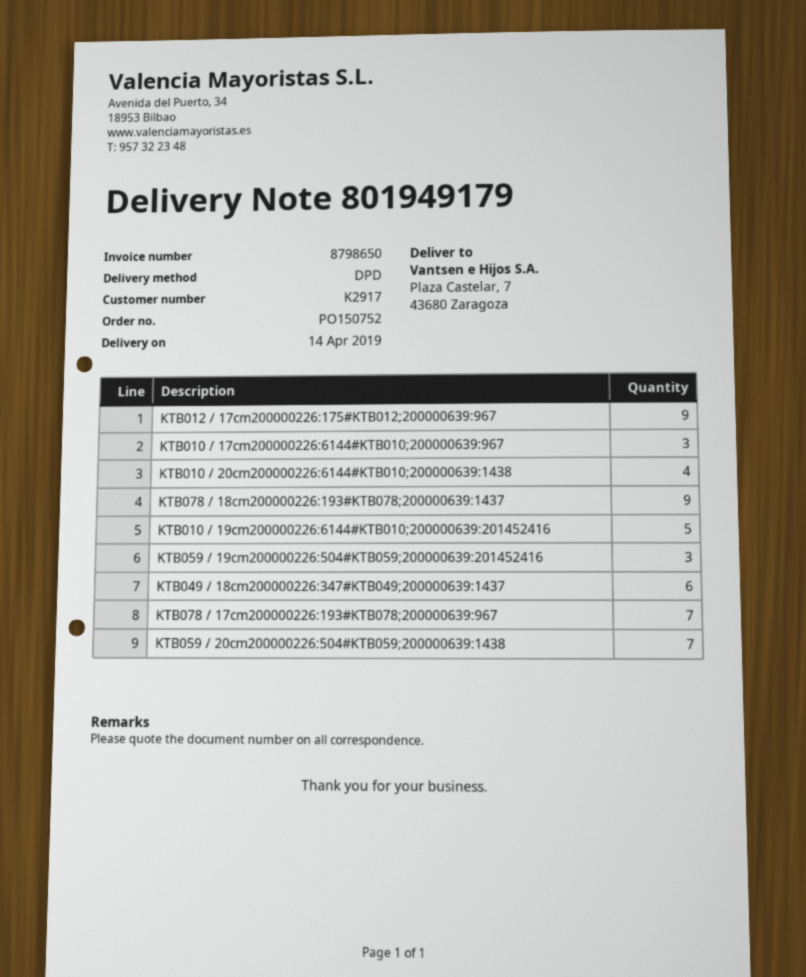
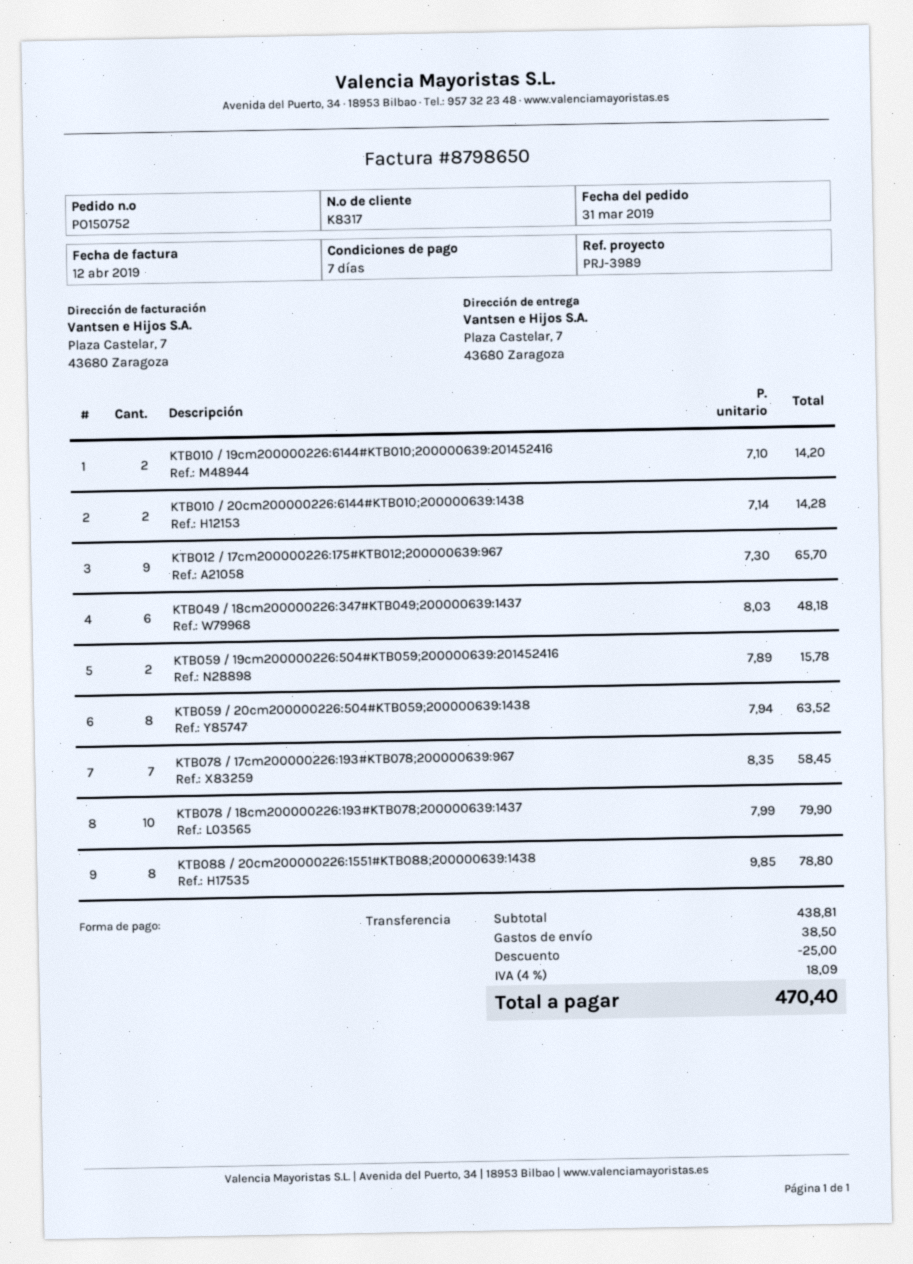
customer number: K2917 -> K8317
KTB010 / 17cm200000226:6144#KTB010;200000639:967: 3 -> none
KTB010 / 20cm200000226:6144#KTB010;200000639:1438: 4 -> 2
KTB078 / 18cm200000226:193#KTB078;200000639:1437: 9 -> 10
KTB010 / 19cm200000226:6144#KTB010;200000639:201452416: 5 -> 2
KTB059 / 19cm200000226:504#KTB059;200000639:201452416: 3 -> 2
KTB059 / 20cm200000226:504#KTB059;200000639:1438: 7 -> 8
KTB088 / 20cm200000226:1551#KTB088;200000639:1438: none -> 8

